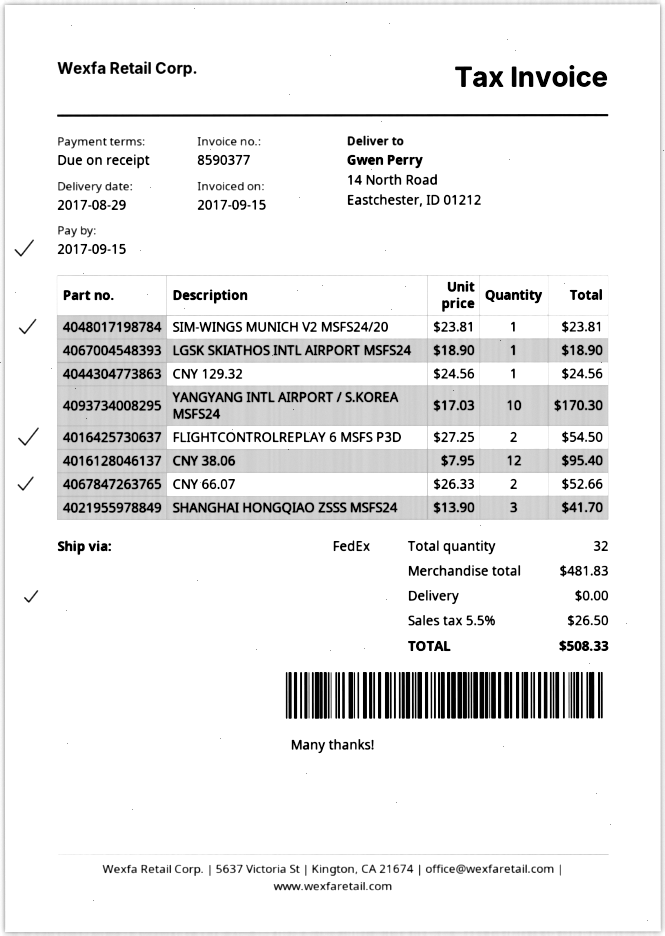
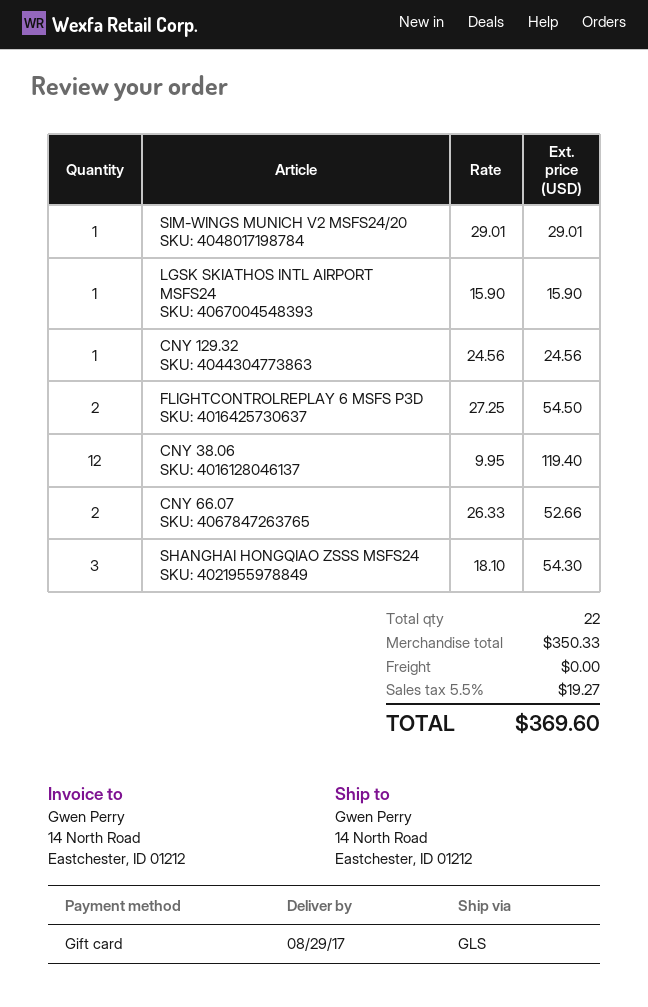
shipping method: FedEx -> GLS
SIM-WINGS MUNICH V2 MSFS24/20: 1 x 23.81 = 23.81 -> 1 x 29.01 = 29.01
LGSK SKIATHOS INTL AIRPORT MSFS24: 1 x 18.90 = 18.90 -> 1 x 15.90 = 15.90
YANGYANG INTL AIRPORT / S.KOREA MSFS24: 10 x 17.03 = 170.30 -> none
CNY 38.06: 12 x 7.95 = 95.40 -> 12 x 9.95 = 119.40
SHANGHAI HONGQIAO ZSSS MSFS24: 3 x 13.90 = 41.70 -> 3 x 18.10 = 54.30
total quantity: 32 -> 22
subtotal: 481.83 -> 350.33
tax: 5.5% = 26.50 -> 5.5% = 19.27
total: 508.33 -> 369.60

